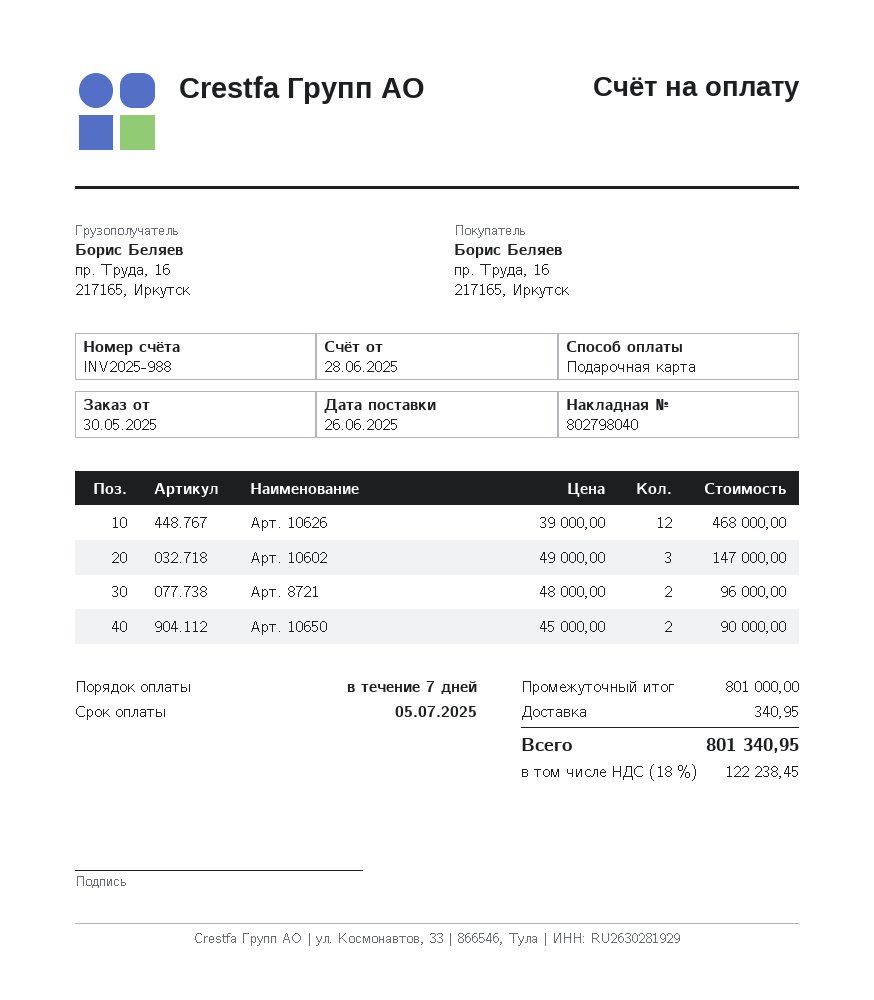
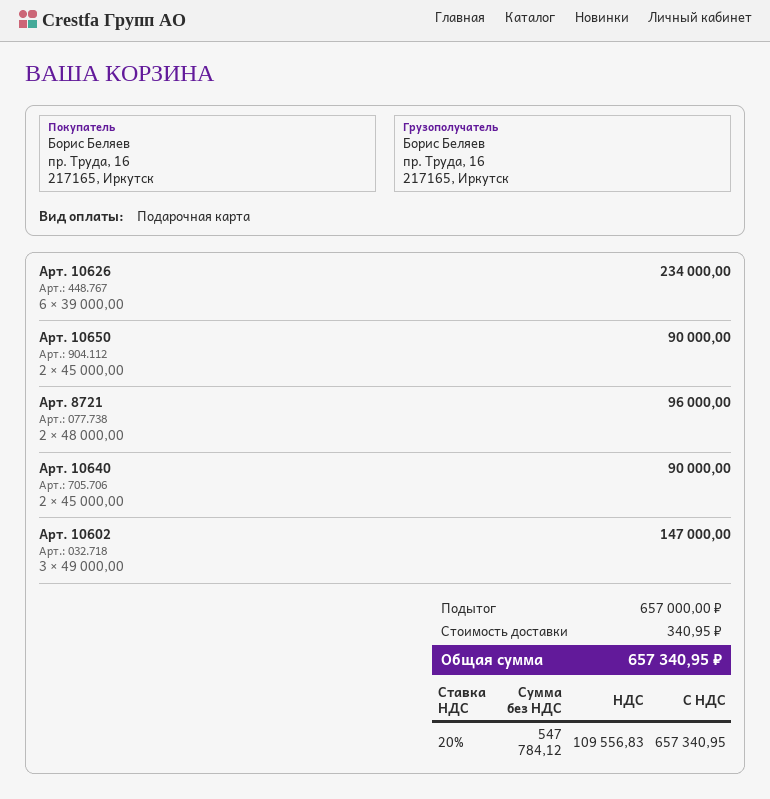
Арт. 10626: 12 x 39000.00 = 468000.00 -> 6 x 39000.00 = 234000.00
Арт. 10640: none -> 2 x 45000.00 = 90000.00
subtotal: 801000.00 -> 657000.00
tax: 18% = 122238.45 -> 20% = 109556.83
total: 801340.95 -> 657340.95

